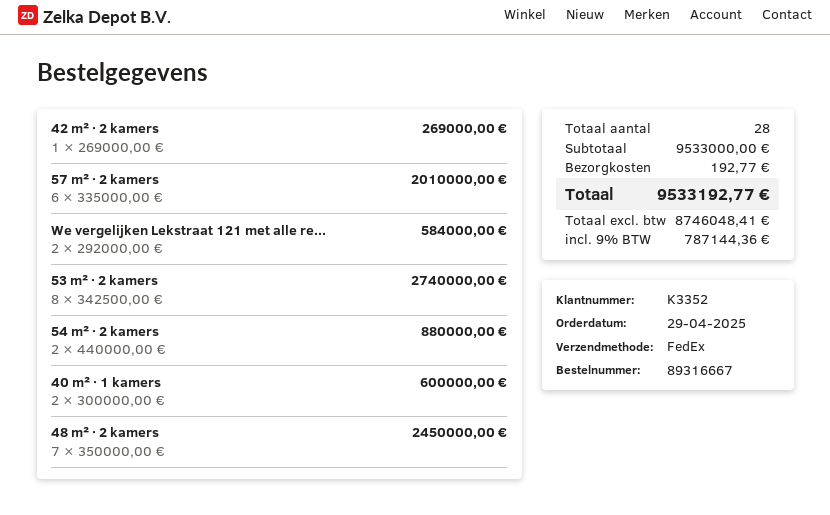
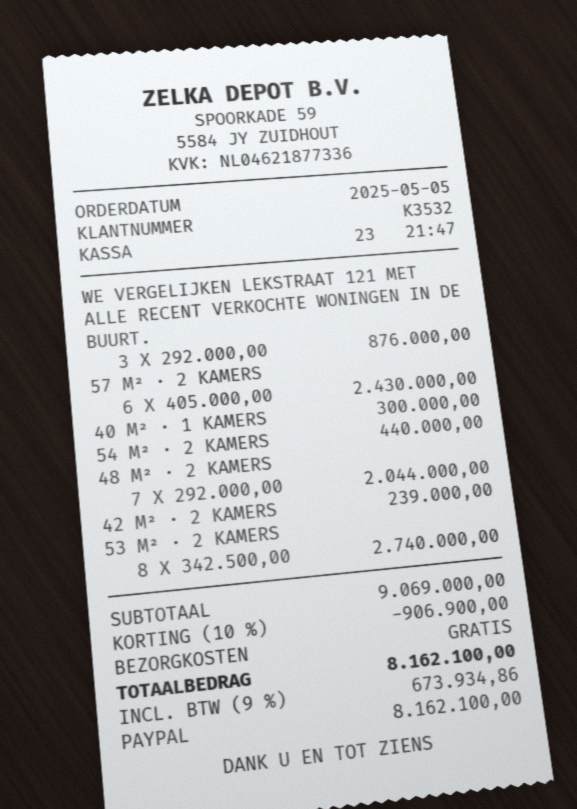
order date: 2025-04-29 -> 2025-05-05
customer number: K3352 -> K3532
42 m² · 2 kamers: 1 x 269000.00 = 269000.00 -> 1 x 239000.00 = 239000.00
57 m² · 2 kamers: 6 x 335000.00 = 2010000.00 -> 6 x 405000.00 = 2430000.00
We vergelijken Lekstraat 121 met alle re...: 2 x 292000.00 = 584000.00 -> 3 x 292000.00 = 876000.00
54 m² · 2 kamers: 2 x 440000.00 = 880000.00 -> 1 x 440000.00 = 440000.00
40 m² · 1 kamers: 2 x 300000.00 = 600000.00 -> 1 x 300000.00 = 300000.00
48 m² · 2 kamers: 7 x 350000.00 = 2450000.00 -> 7 x 292000.00 = 2044000.00
subtotal: 9533000.00 -> 9069000.00
discount: none -> 10% = 906900.00
shipping: 192.77 -> 0.00
tax: 9% = 787144.36 -> 9% = 673934.86
total: 9533192.77 -> 8162100.00

